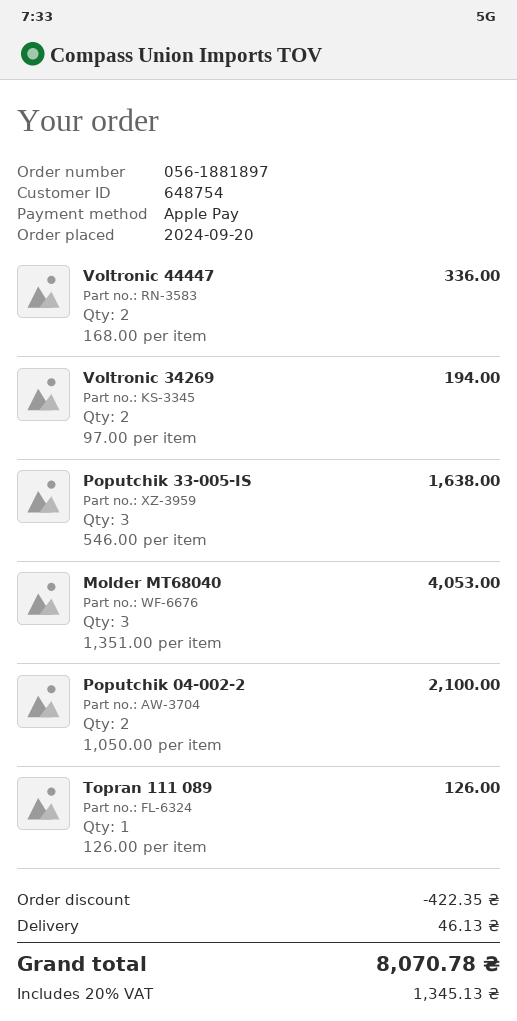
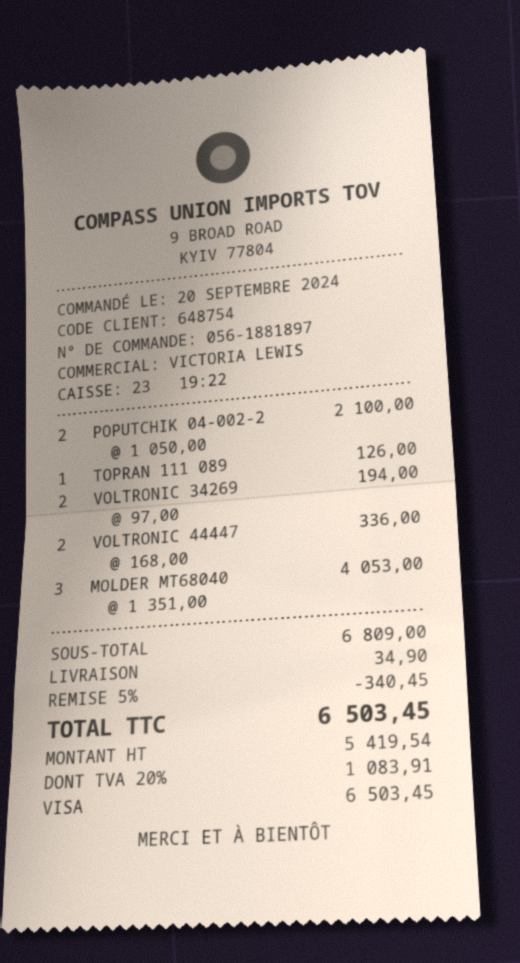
payment method: Apple Pay -> Visa
Poputchik 33-005-IS: 3 x 546.00 = 1638.00 -> none
discount: 422.35 -> 340.45
shipping: 46.13 -> 34.90
tax: 20% = 1345.13 -> 20% = 1083.91
total: 8070.78 -> 6503.45

